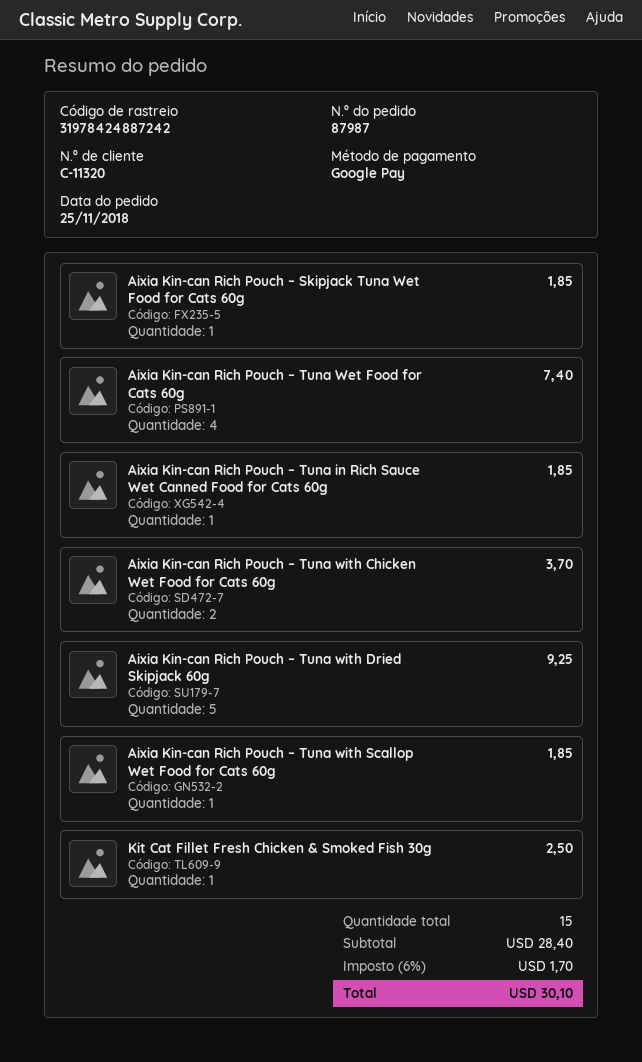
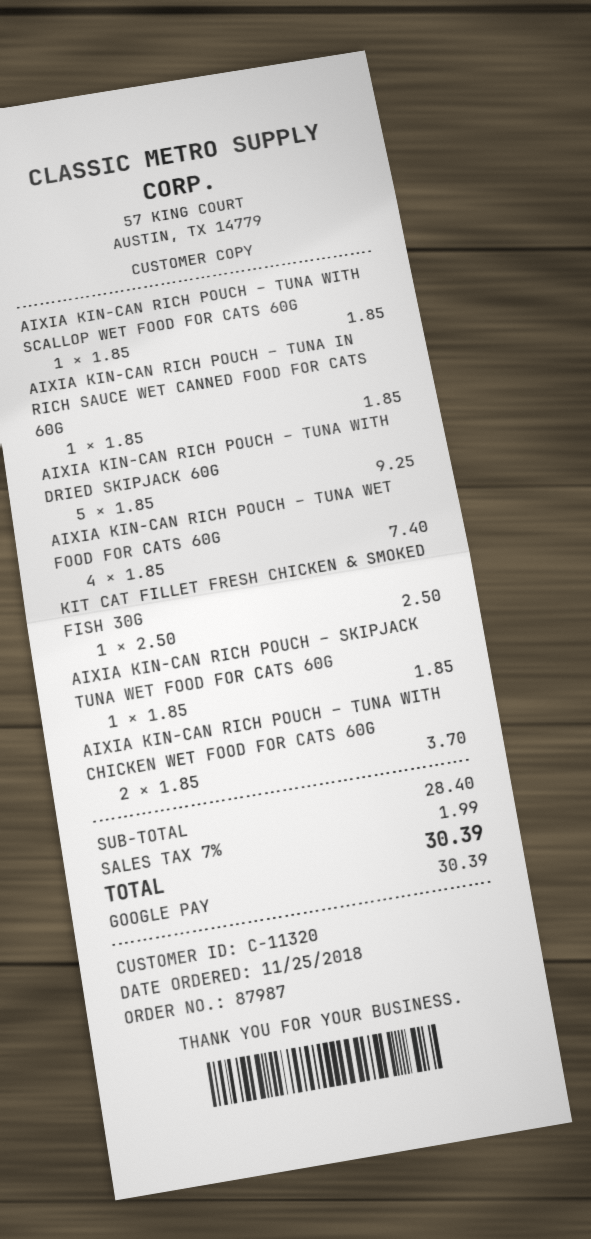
tax: 6% = 1.70 -> 7% = 1.99
total: 30.10 -> 30.39

